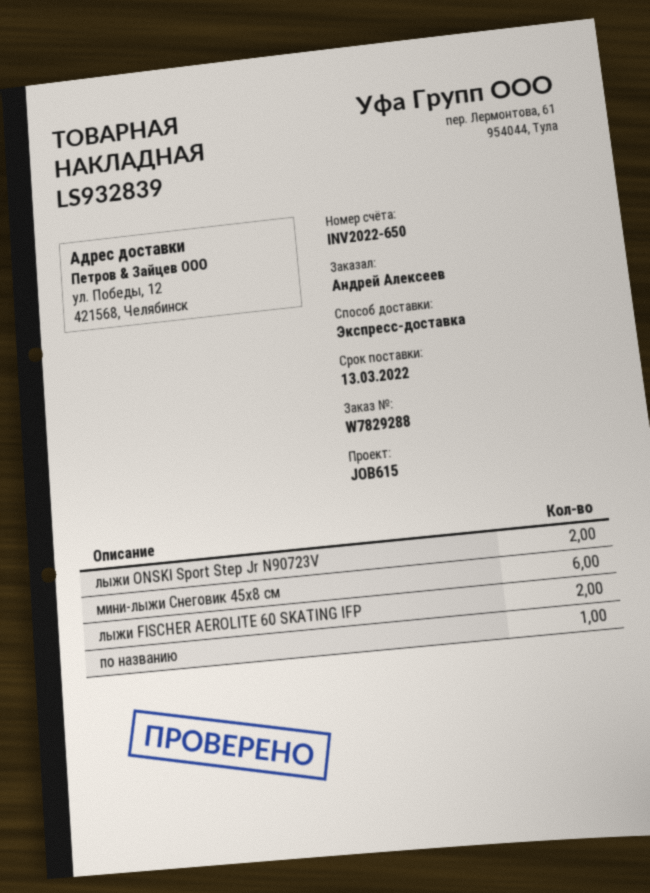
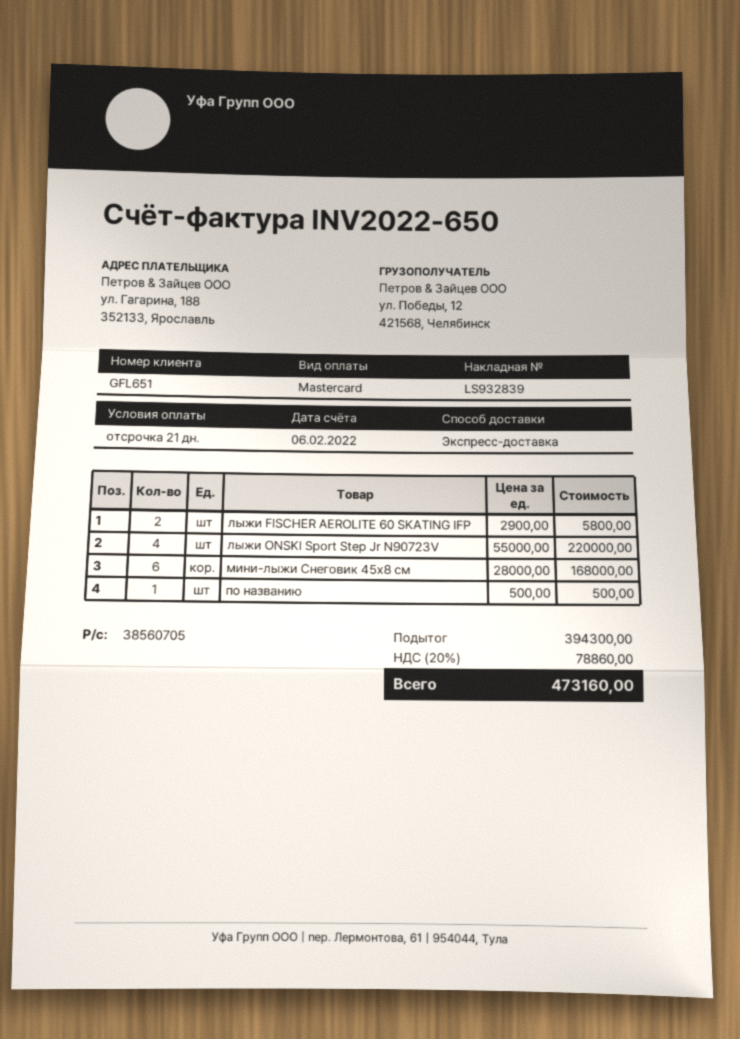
лыжи ONSKI Sport Step Jr N90723V: 2 -> 4

